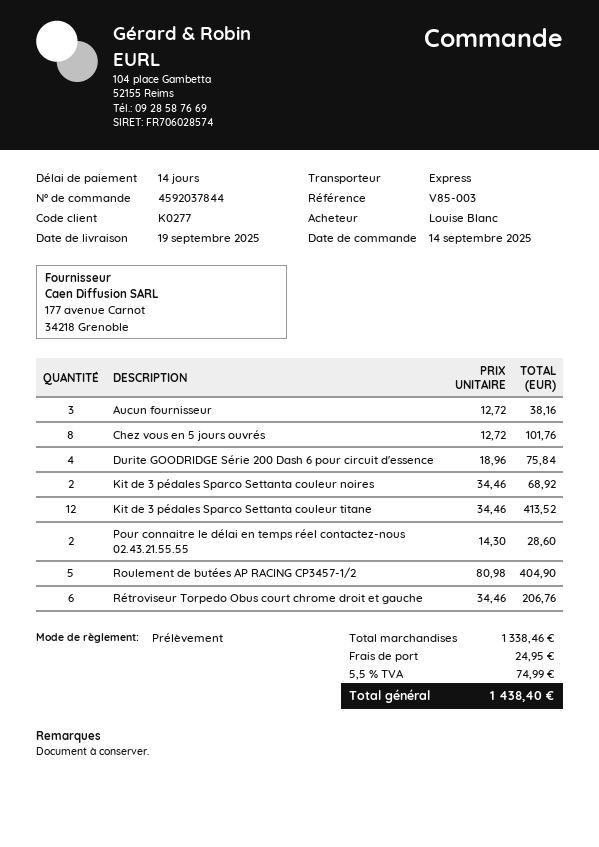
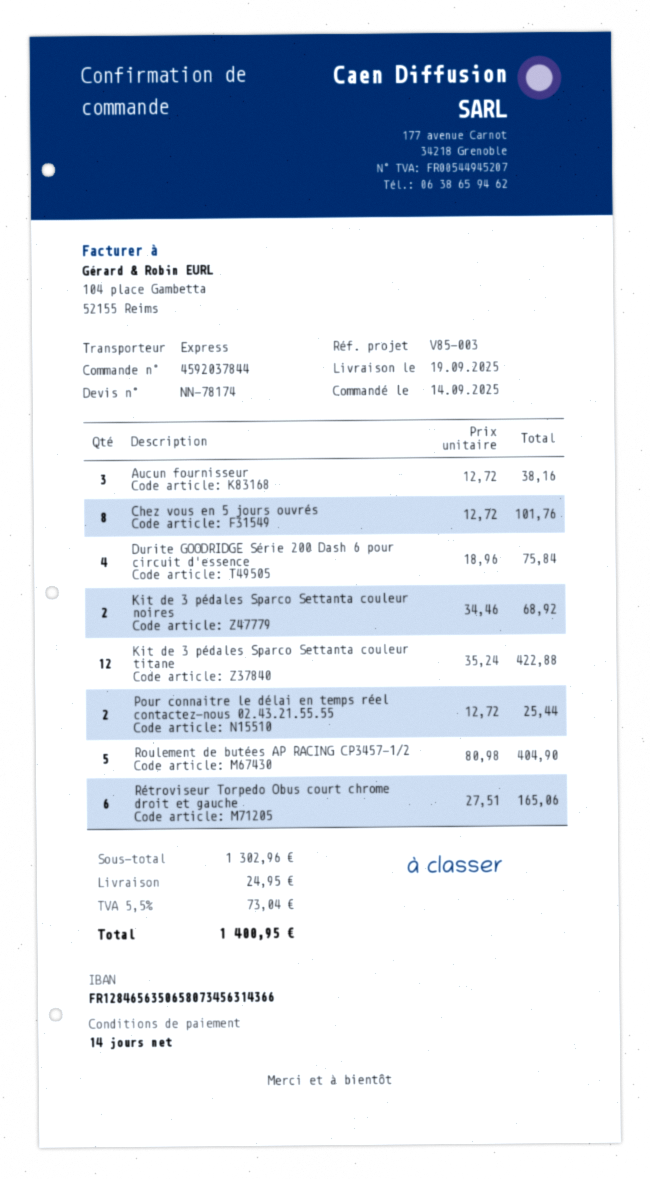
Kit de 3 pédales Sparco Settanta couleur titane: 12 x 34.46 = 413.52 -> 12 x 35.24 = 422.88
Pour connaitre le délai en temps réel contactez-nous 02.43.21.55.55: 2 x 14.30 = 28.60 -> 2 x 12.72 = 25.44
Rétroviseur Torpedo Obus court chrome droit et gauche: 6 x 34.46 = 206.76 -> 6 x 27.51 = 165.06
subtotal: 1338.46 -> 1302.96
tax: 5.5% = 74.99 -> 5.5% = 73.04
total: 1438.40 -> 1400.95

